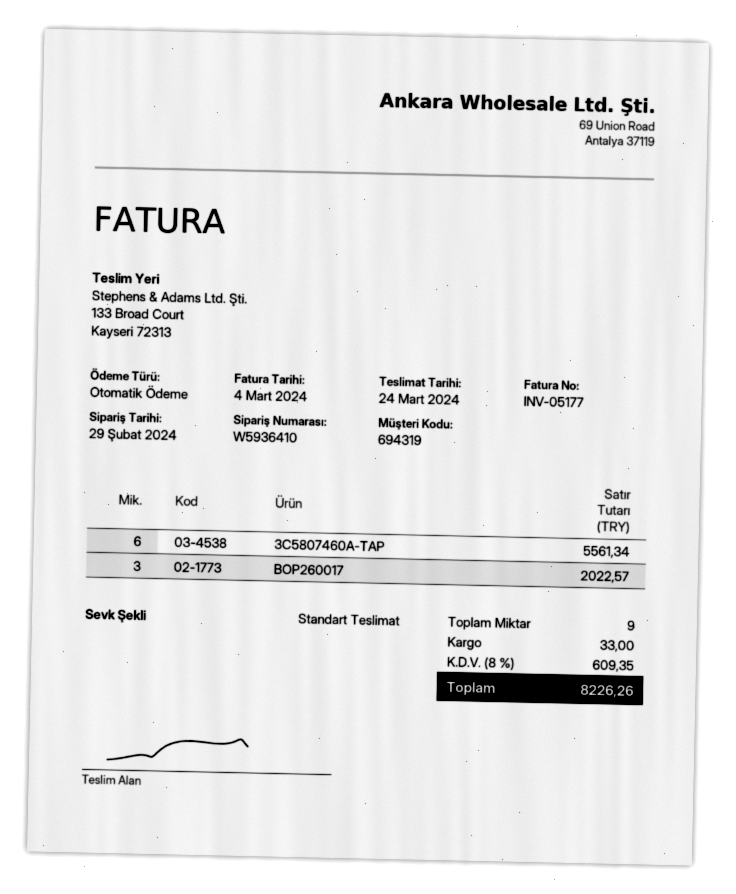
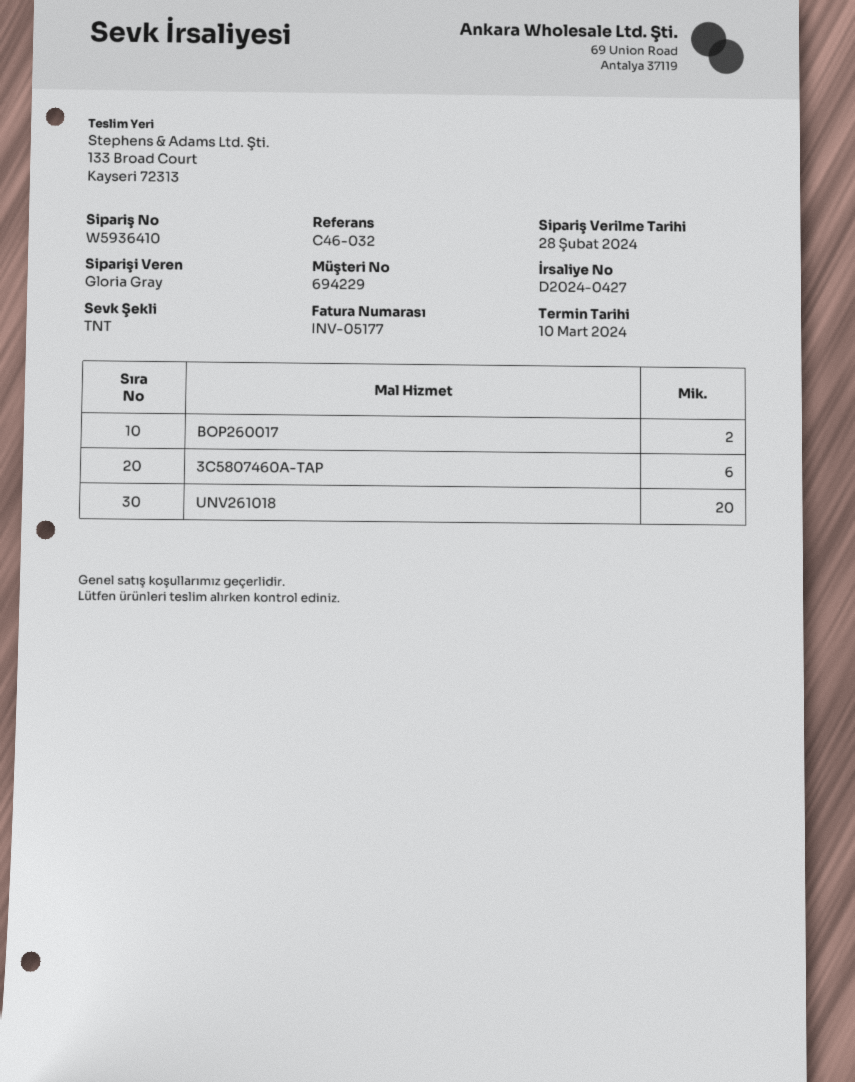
order date: 2024-02-29 -> 2024-02-28
delivery date: 2024-03-24 -> 2024-03-10
customer number: 694319 -> 694229
shipping method: standard -> TNT
BOP260017: 3 -> 2
UNV261018: none -> 20

